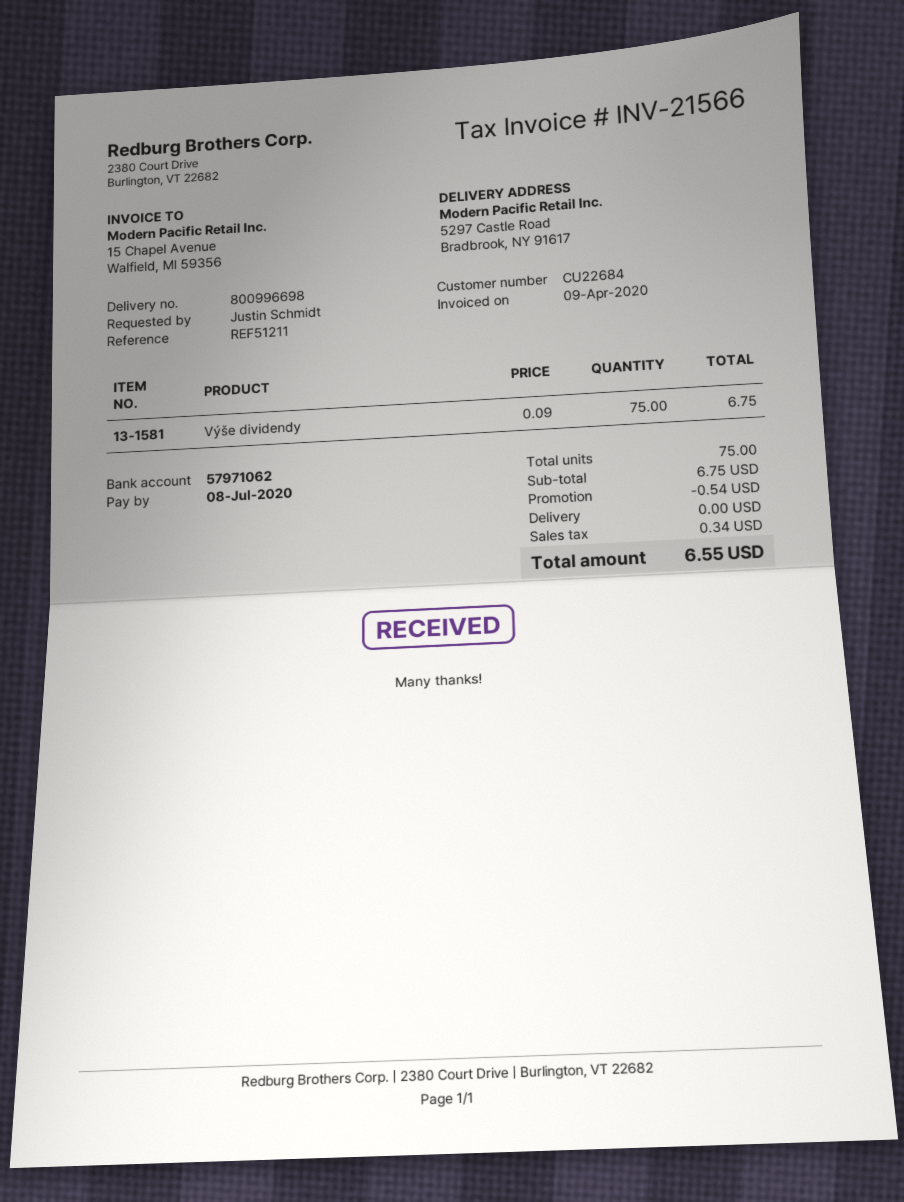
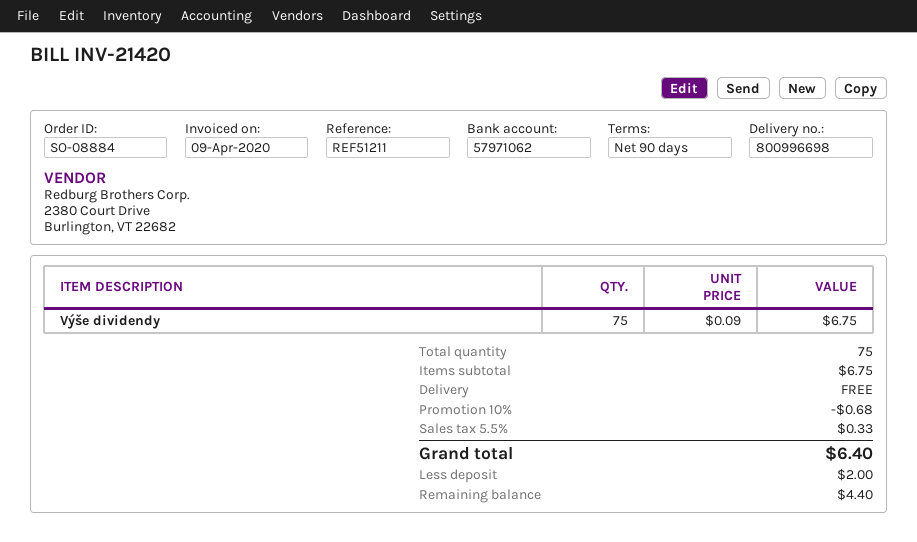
invoice number: INV-21566 -> INV-21420
discount: 0.54 -> 0.68
tax: 0.34 -> 0.33
total: 6.55 -> 6.40

